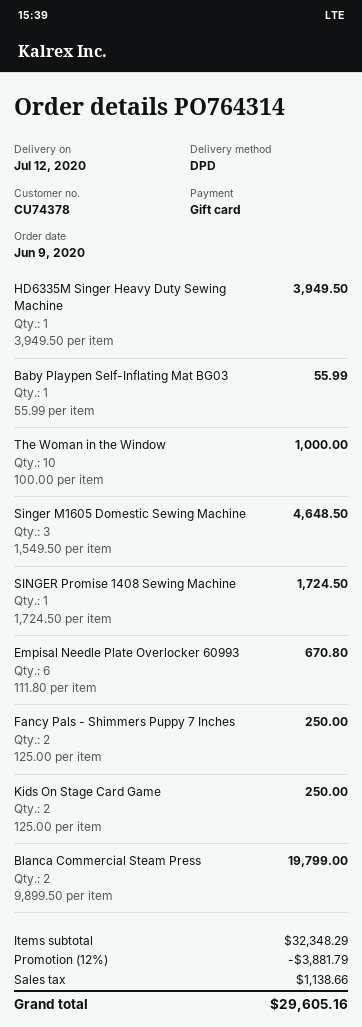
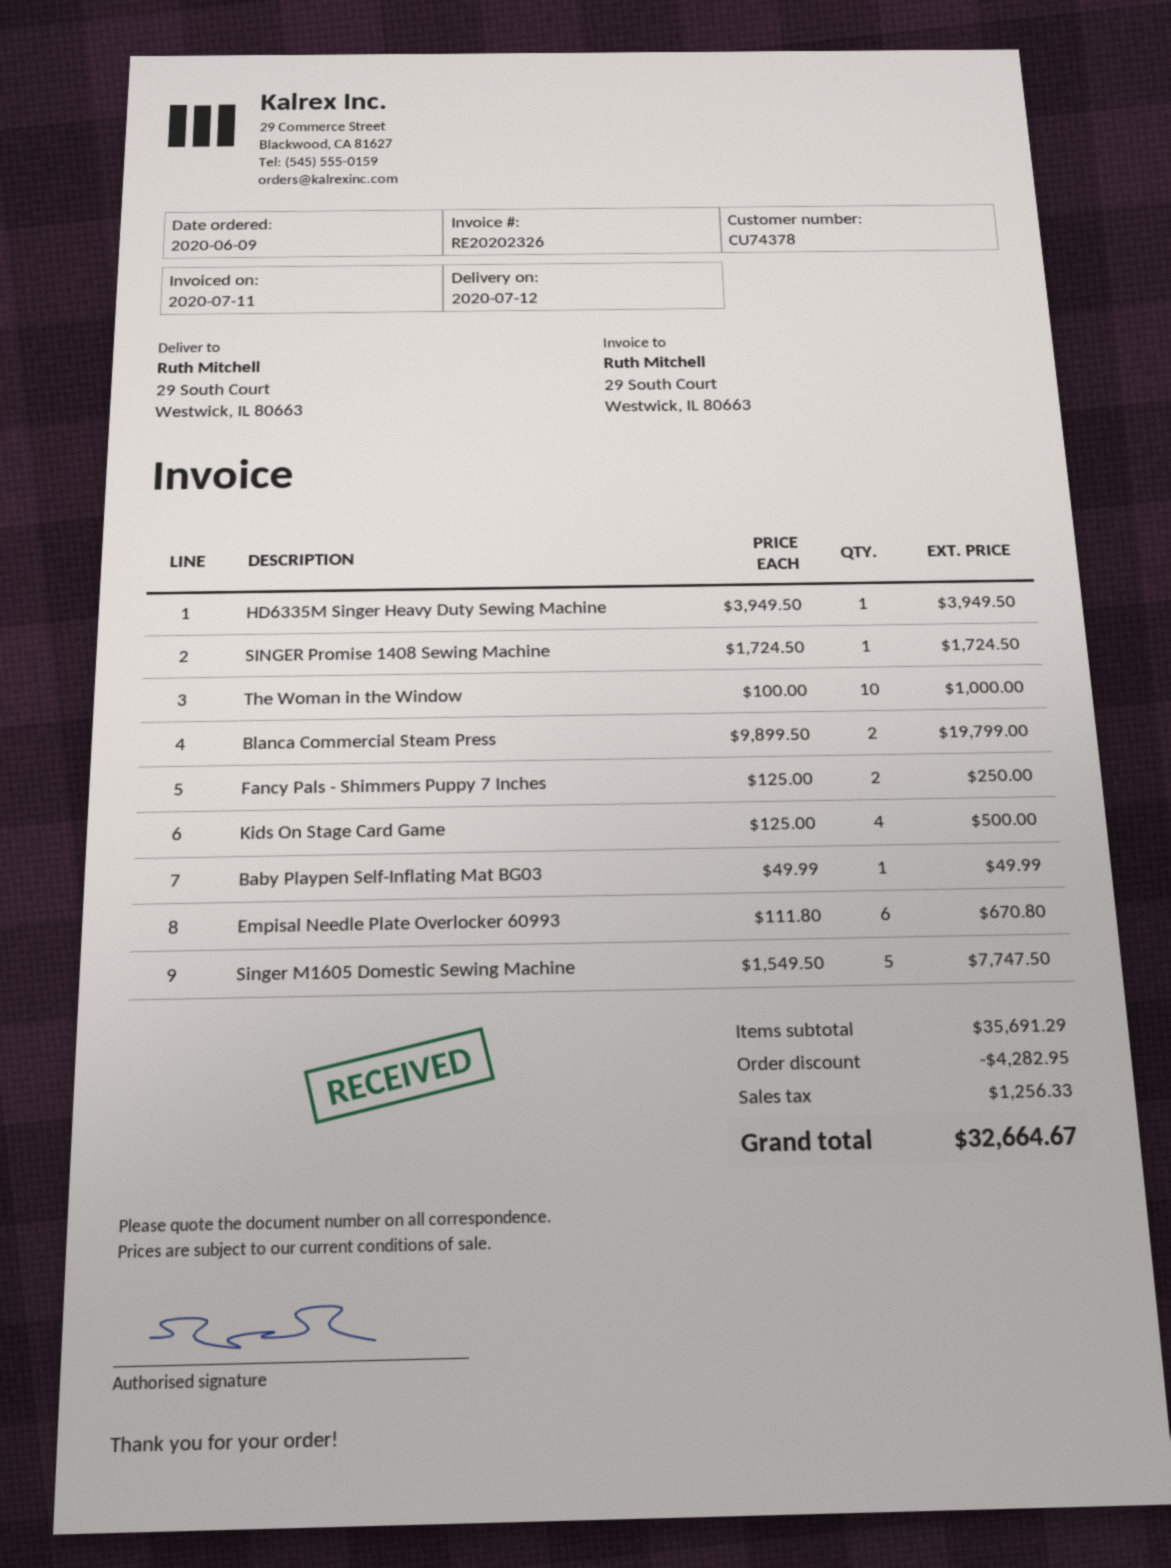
Baby Playpen Self-Inflating Mat BG03: 1 x 55.99 = 55.99 -> 1 x 49.99 = 49.99
Singer M1605 Domestic Sewing Machine: 3 x 1549.50 = 4648.50 -> 5 x 1549.50 = 7747.50
Kids On Stage Card Game: 2 x 125.00 = 250.00 -> 4 x 125.00 = 500.00
subtotal: 32348.29 -> 35691.29
discount: 3881.79 -> 4282.95
tax: 1138.66 -> 1256.33
total: 29605.16 -> 32664.67

